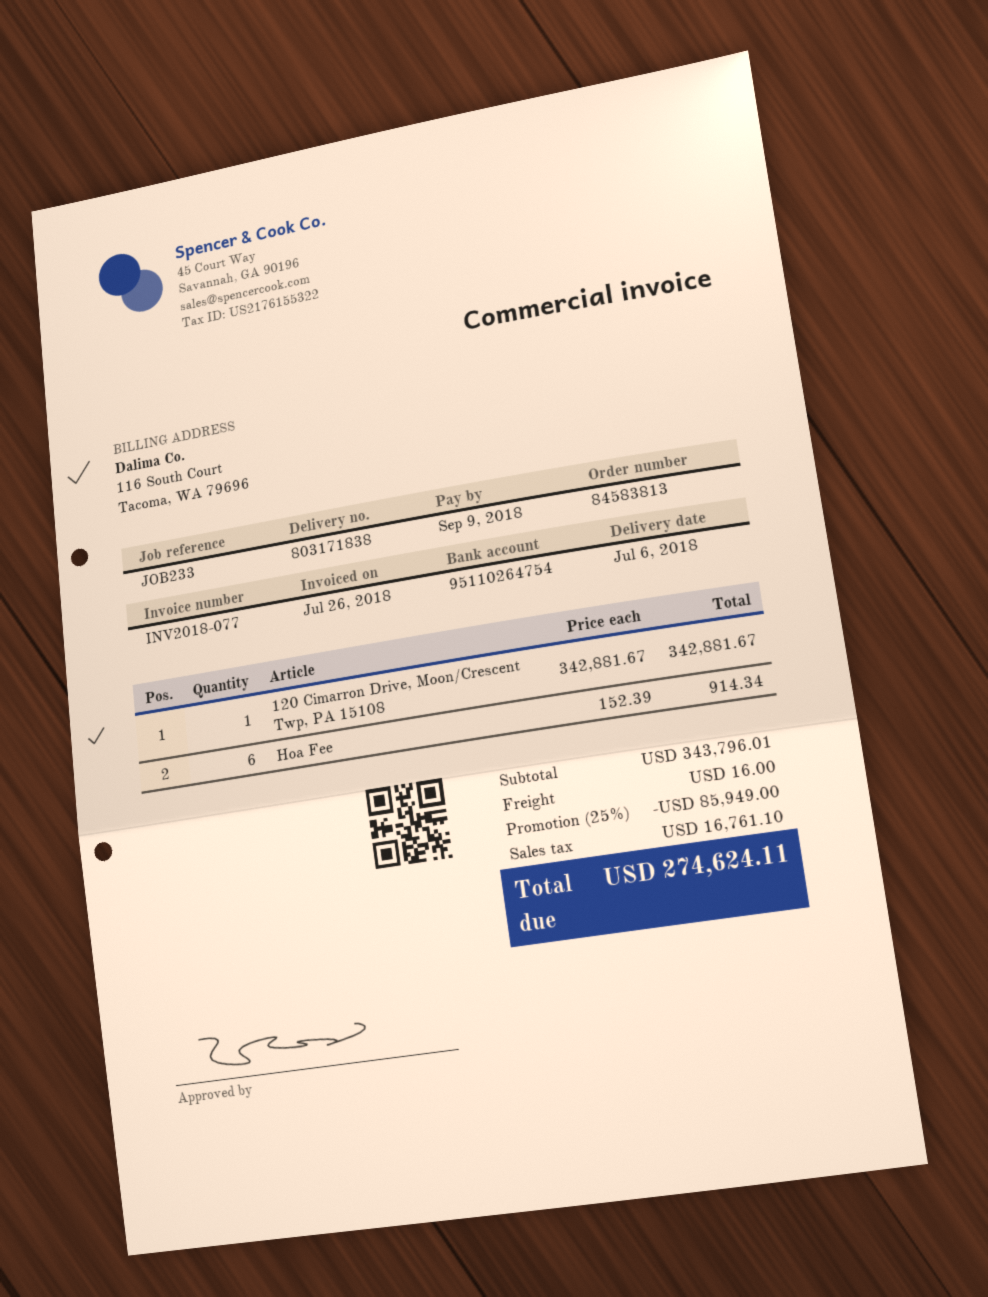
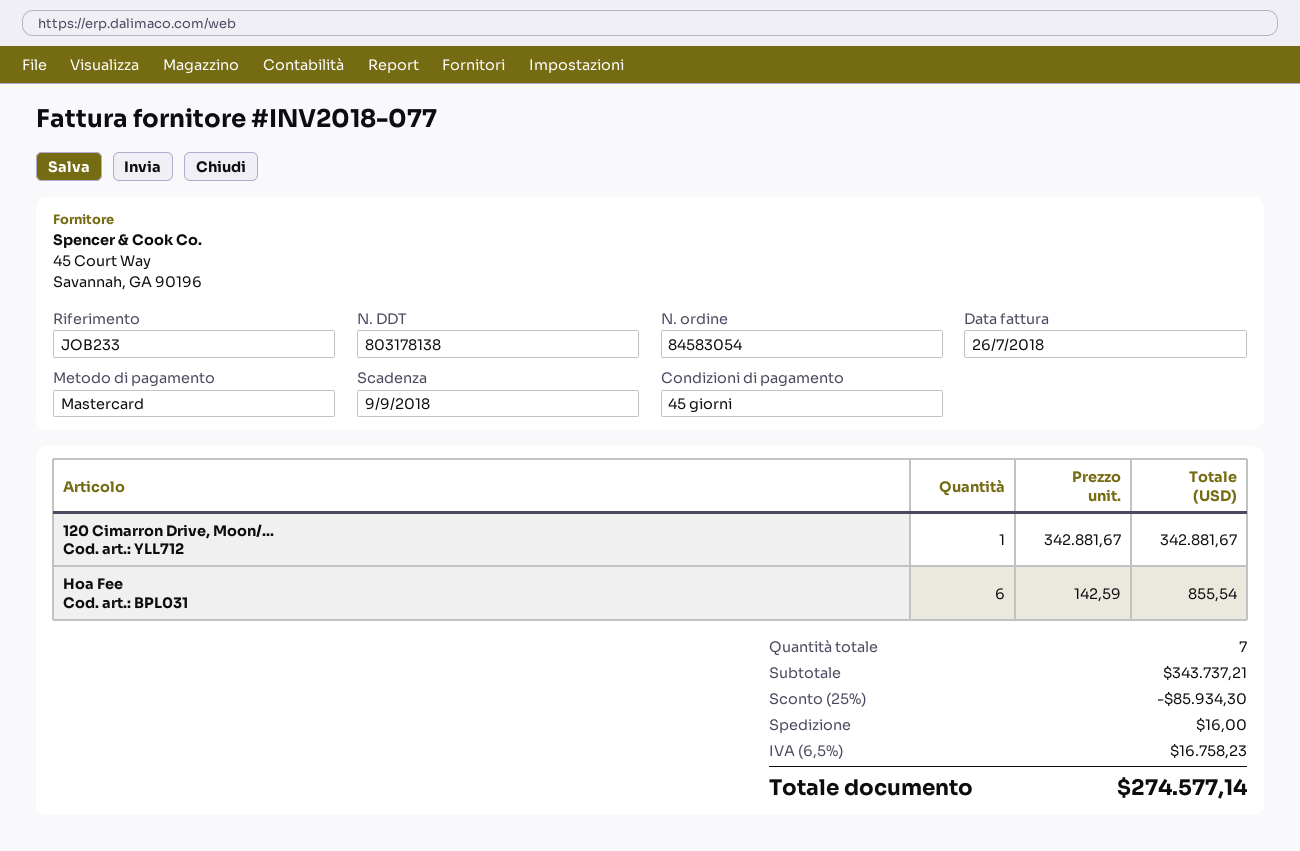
order number: 84583813 -> 84583054
delivery note number: 803171838 -> 803178138
Hoa Fee: 6 x 152.39 = 914.34 -> 6 x 142.59 = 855.54
subtotal: 343796.01 -> 343737.21
discount: 25% = 85949.00 -> 25% = 85934.30
tax: 16761.10 -> 16758.23
total: 274624.11 -> 274577.14

